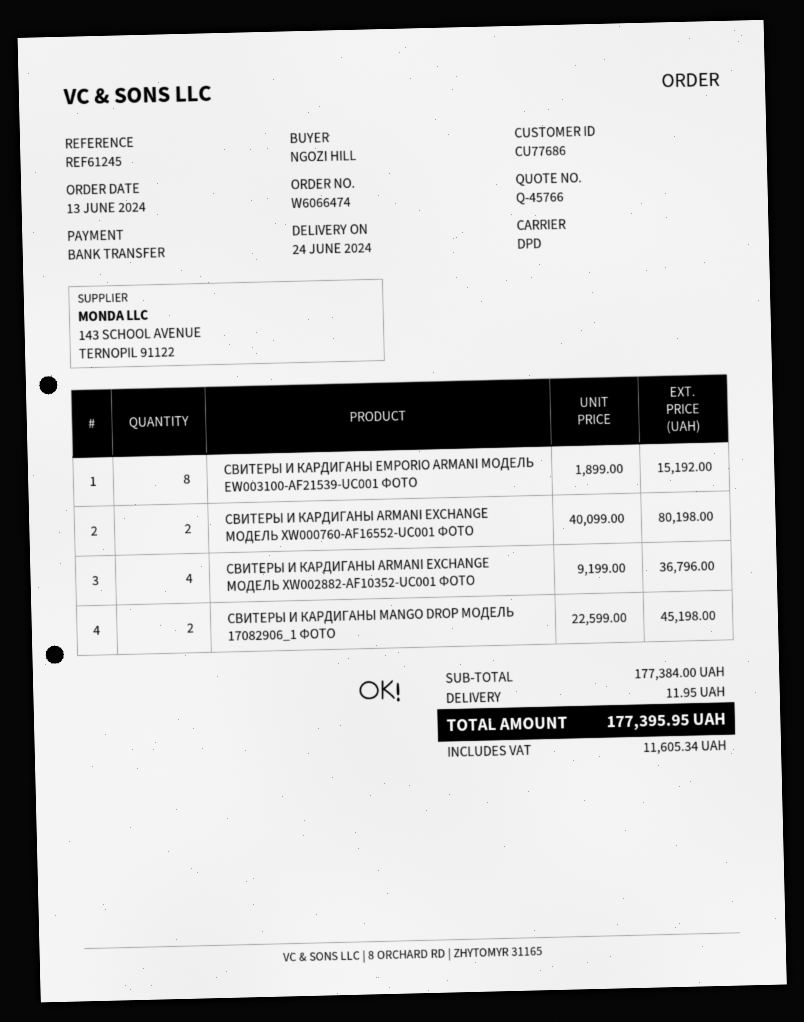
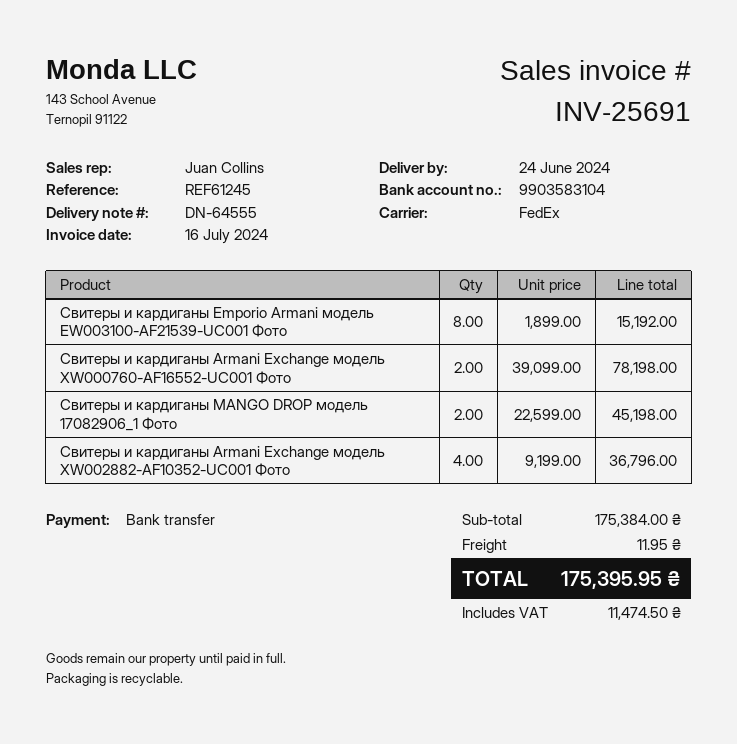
shipping method: DPD -> FedEx
СВИТЕРЫ И КАРДИГАНЫ ARMANI EXCHANGE МОДЕЛЬ XW000760-AF16552-UC001 ФОТО: 2 x 40099.00 = 80198.00 -> 2 x 39099.00 = 78198.00
subtotal: 177384.00 -> 175384.00
tax: 11605.34 -> 11474.50
total: 177395.95 -> 175395.95

